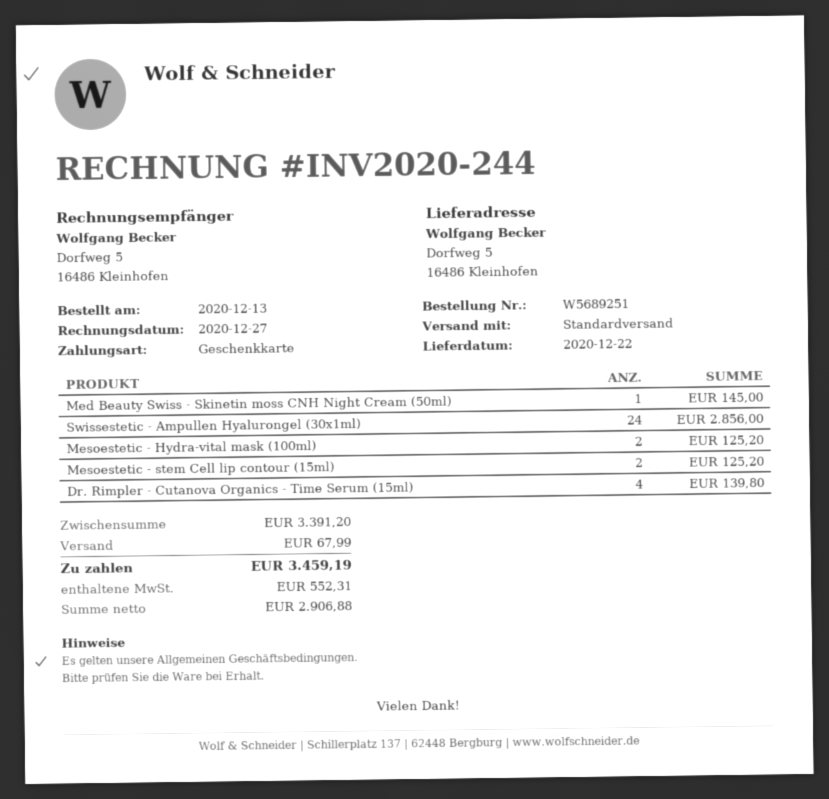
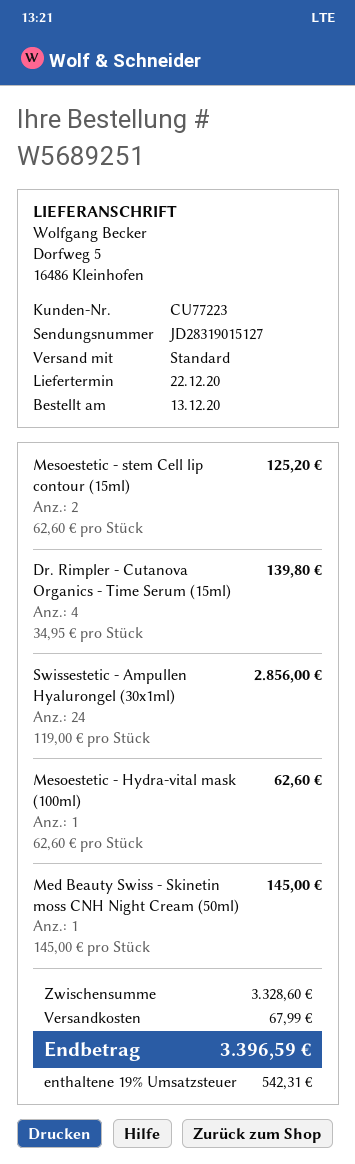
Mesoestetic - Hydra-vital mask (100ml): 2 for 125.20 -> 1 for 62.60
subtotal: 3391.20 -> 3328.60
tax: 552.31 -> 542.31
total: 3459.19 -> 3396.59

